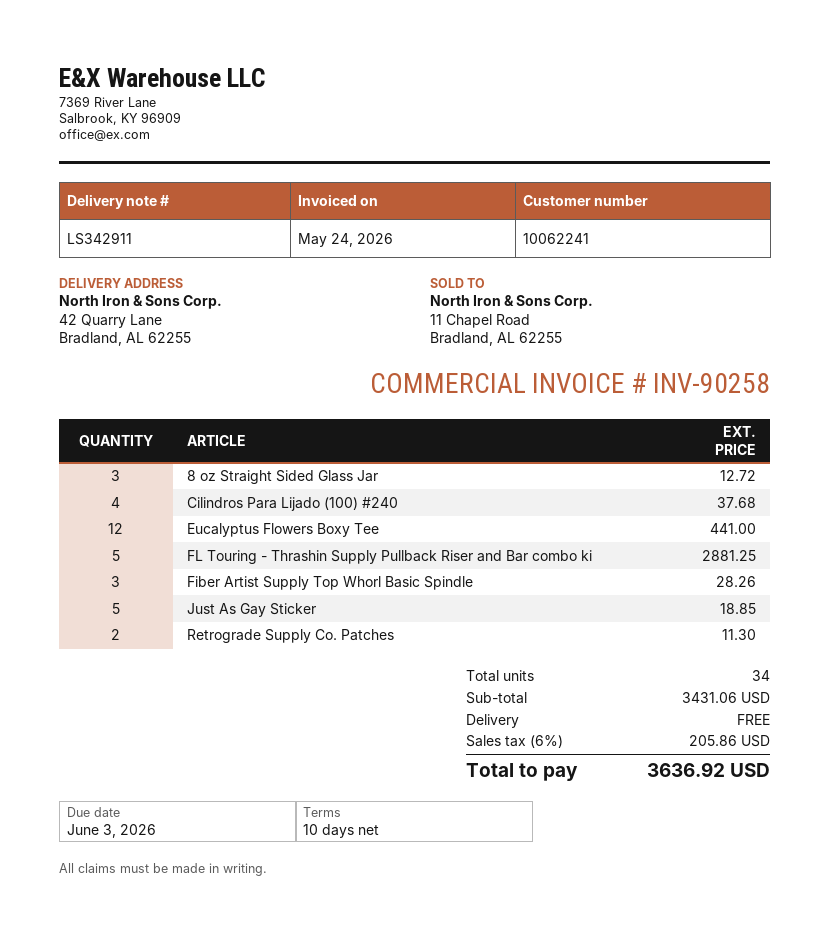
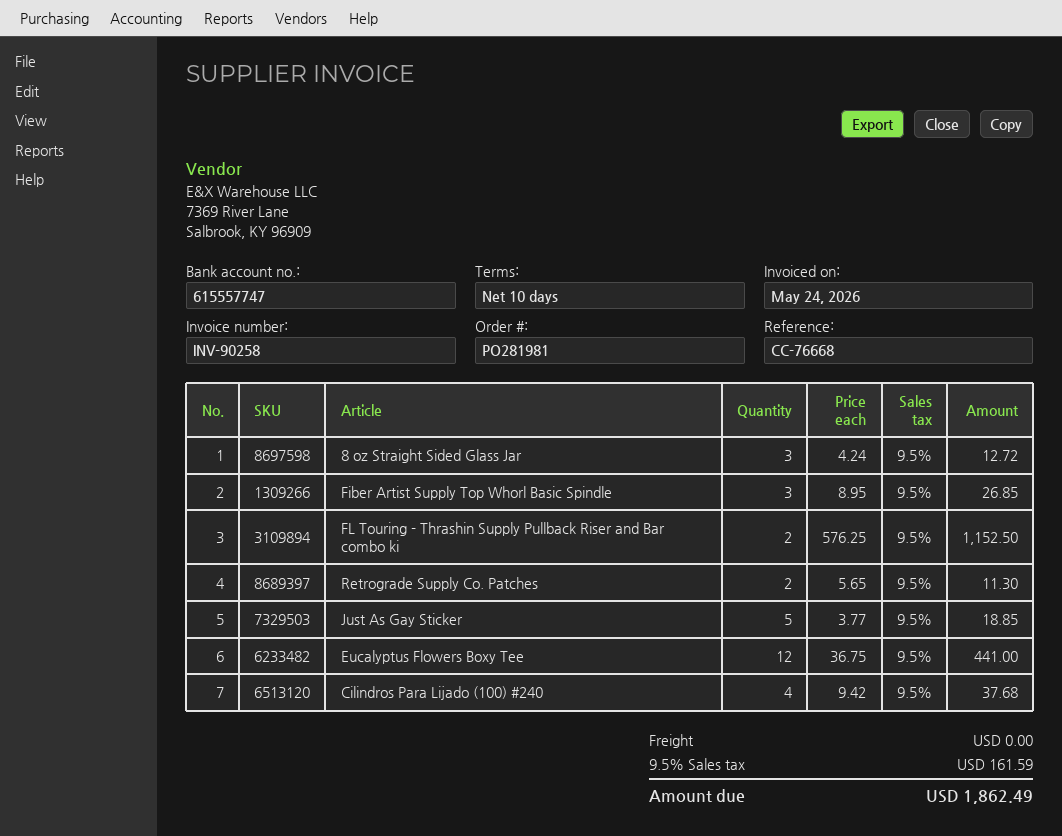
FL Touring - Thrashin Supply Pullback Riser and Bar combo ki: 5 for 2881.25 -> 2 for 1152.50
Fiber Artist Supply Top Whorl Basic Spindle: 3 for 28.26 -> 3 for 26.85
tax: 6% = 205.86 -> 9.5% = 161.59
total: 3636.92 -> 1862.49

